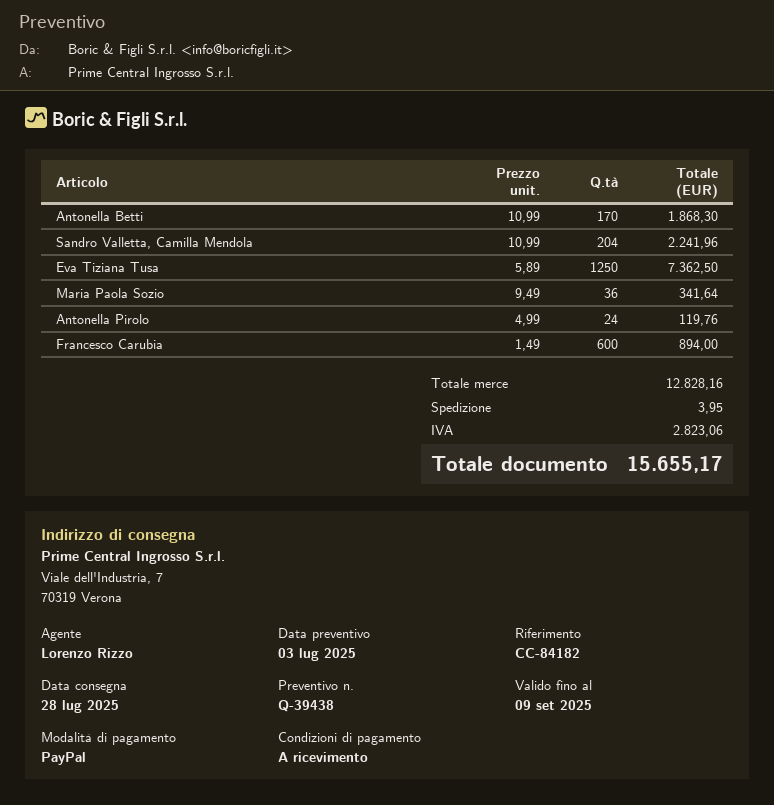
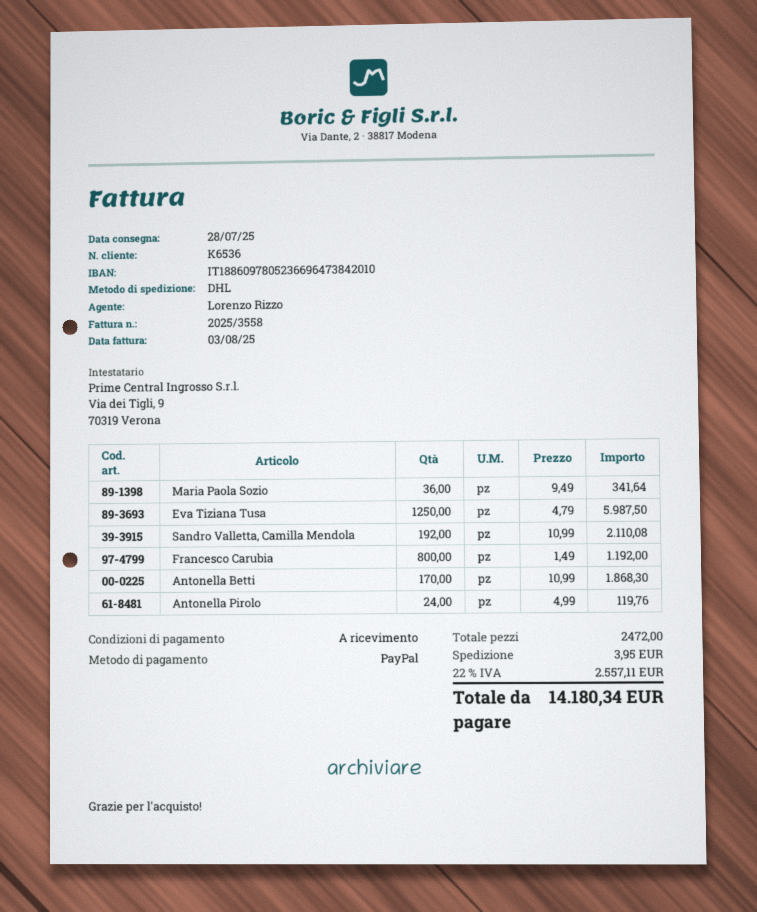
Sandro Valletta, Camilla Mendola: 204 x 10.99 = 2241.96 -> 192 x 10.99 = 2110.08
Eva Tiziana Tusa: 1250 x 5.89 = 7362.50 -> 1250 x 4.79 = 5987.50
Francesco Carubia: 600 x 1.49 = 894.00 -> 800 x 1.49 = 1192.00
tax: 2823.06 -> 2557.11
total: 15655.17 -> 14180.34

